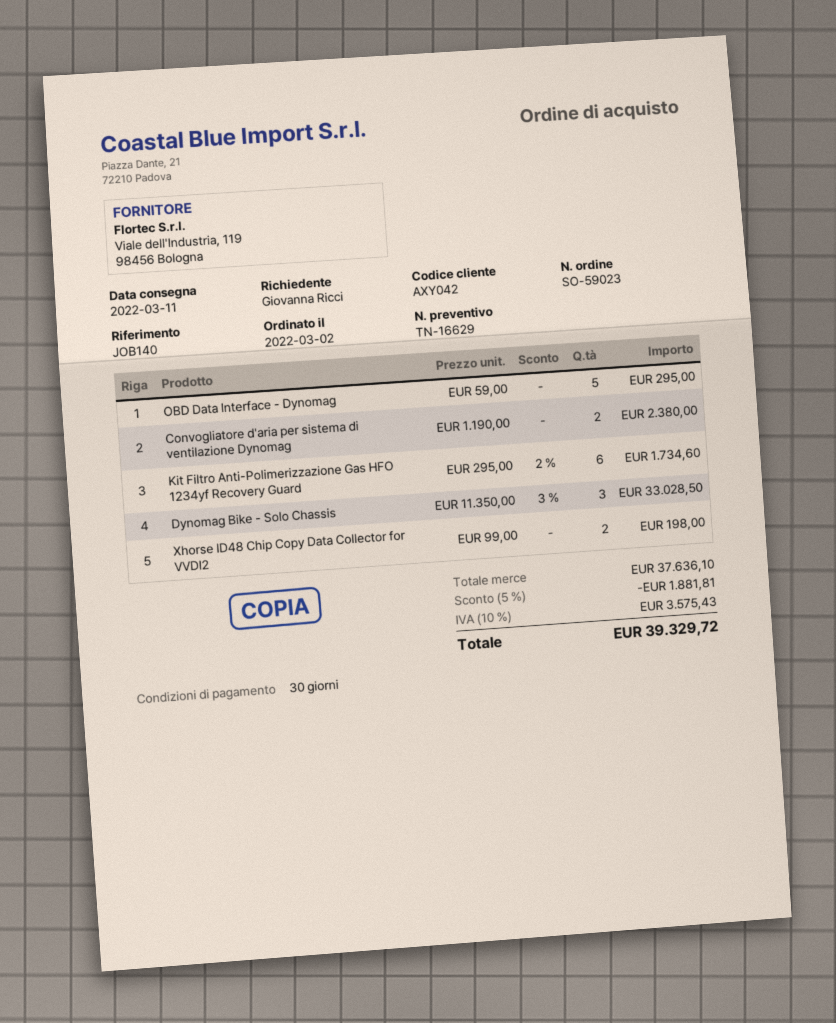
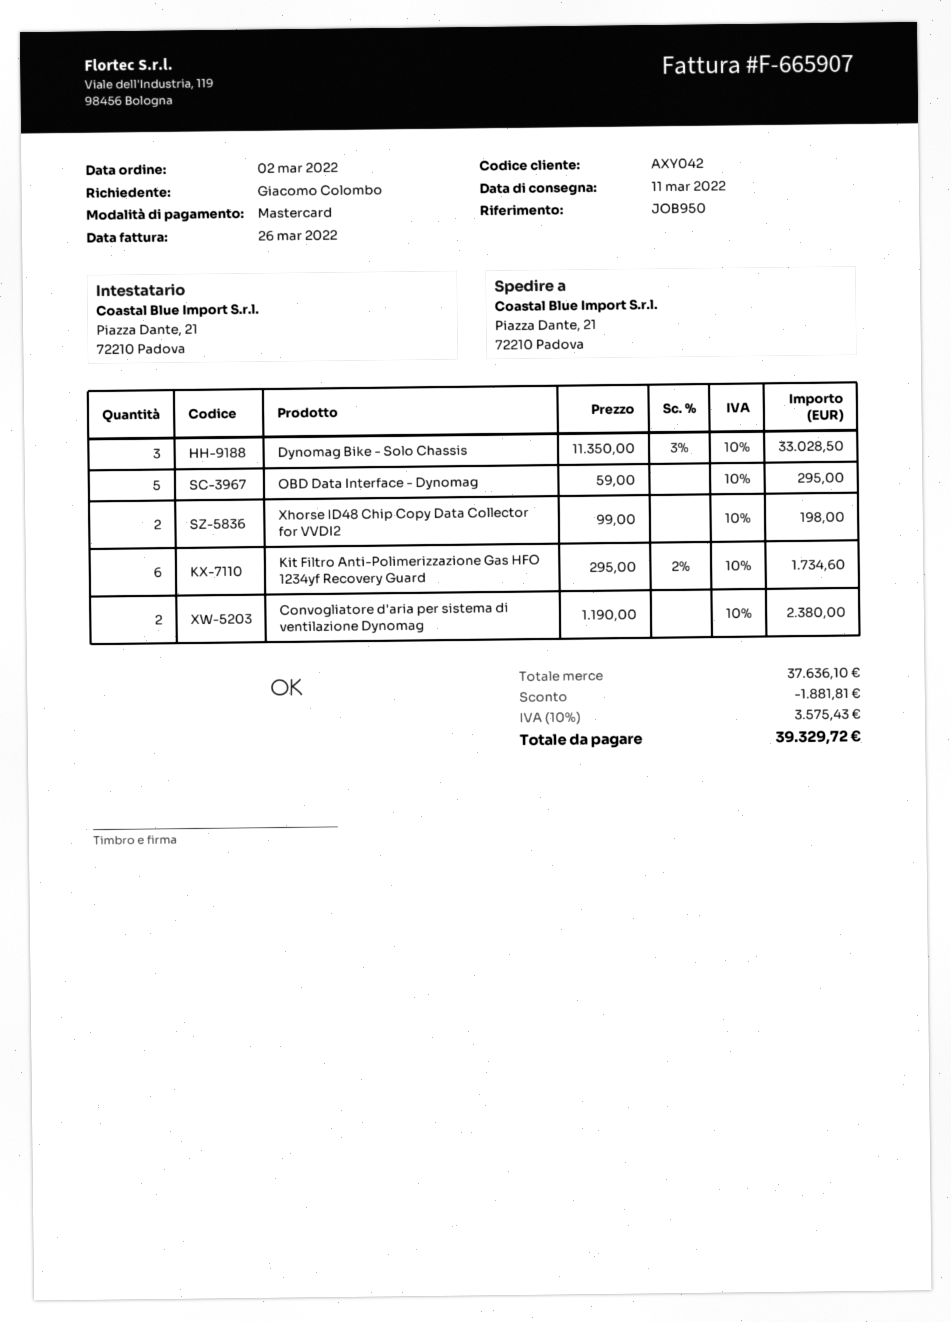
reference: JOB140 -> JOB950
ordered by: Giovanna Ricci -> Giacomo Colombo

